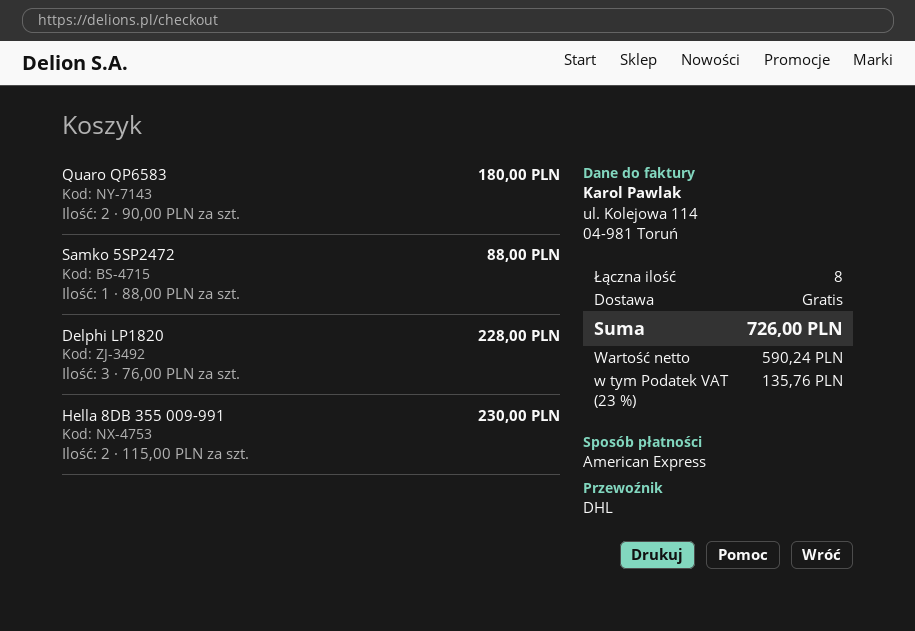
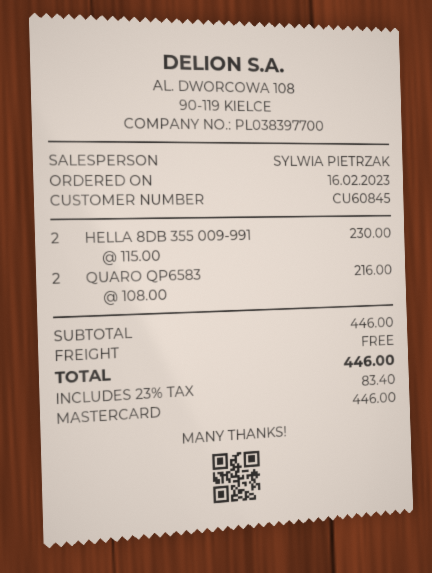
payment method: American Express -> Mastercard
Quaro QP6583: 2 x 90.00 = 180.00 -> 2 x 108.00 = 216.00
Samko 5SP2472: 1 x 88.00 = 88.00 -> none
Delphi LP1820: 3 x 76.00 = 228.00 -> none
tax: 23% = 135.76 -> 23% = 83.40
total: 726.00 -> 446.00

